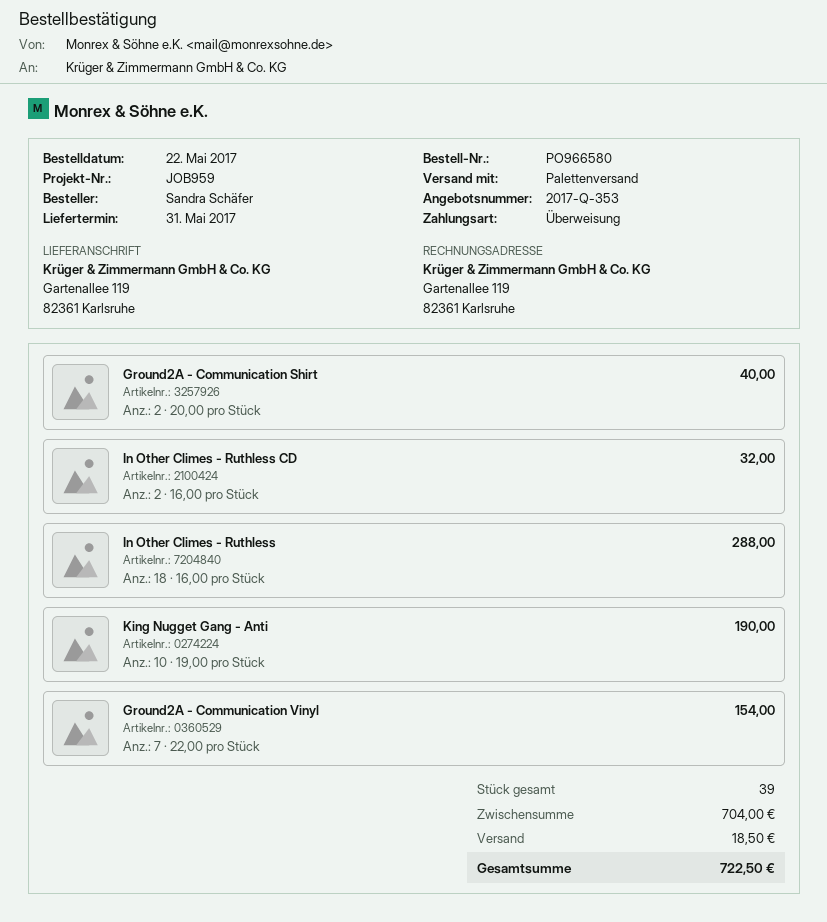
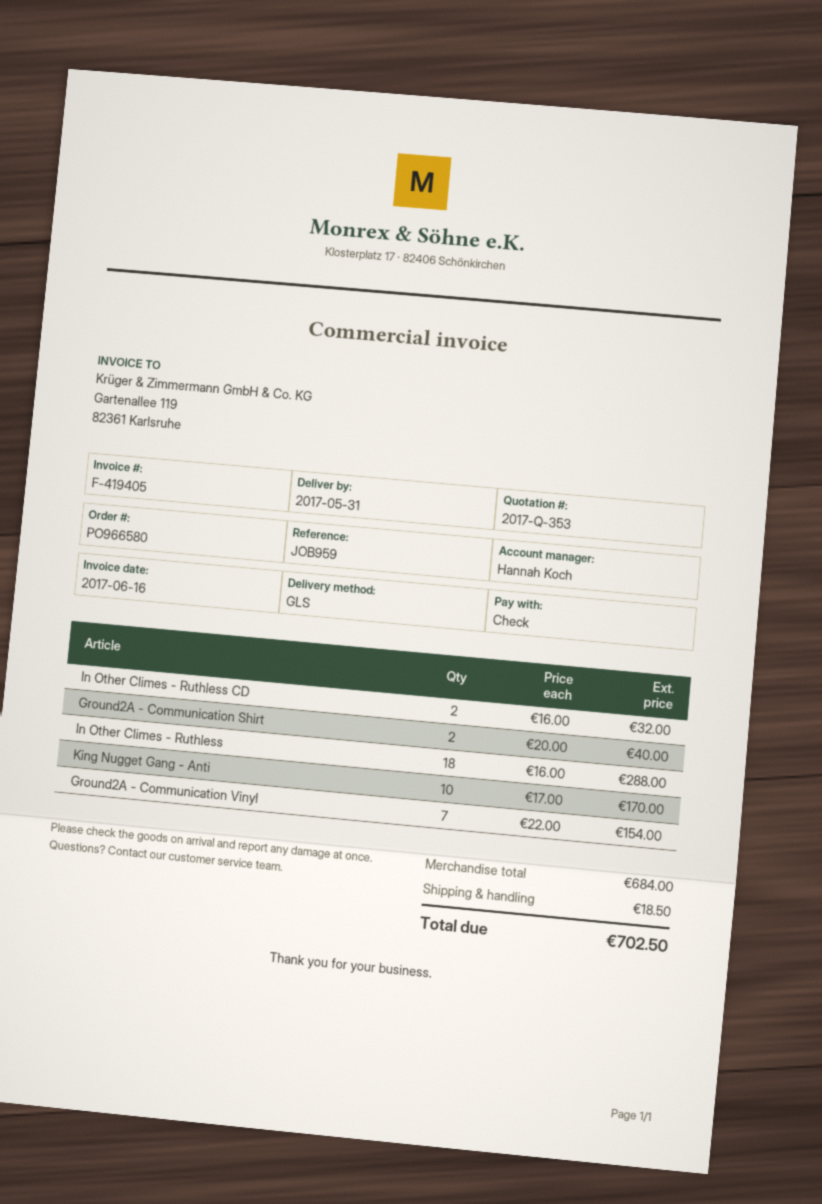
payment method: bank transfer -> cheque
shipping method: pallet freight -> GLS
King Nugget Gang - Anti: 10 x 19.00 = 190.00 -> 10 x 17.00 = 170.00
subtotal: 704.00 -> 684.00
total: 722.50 -> 702.50

